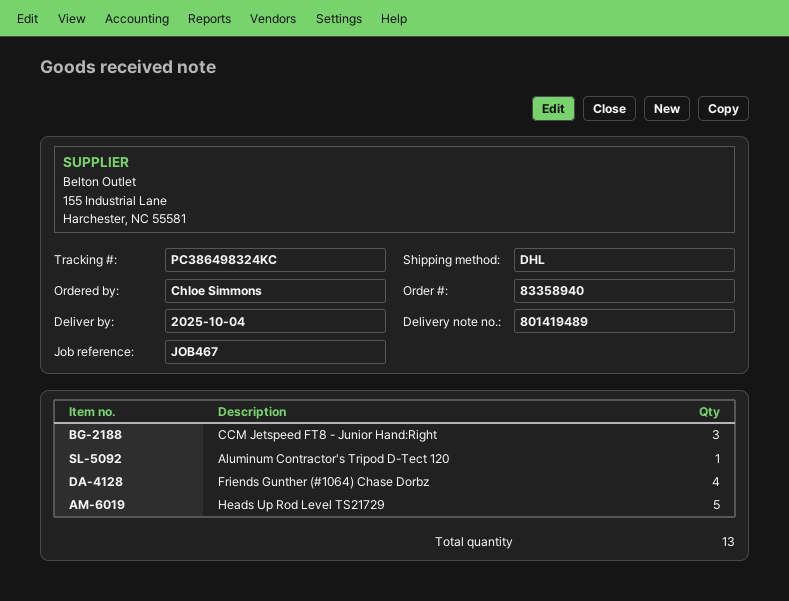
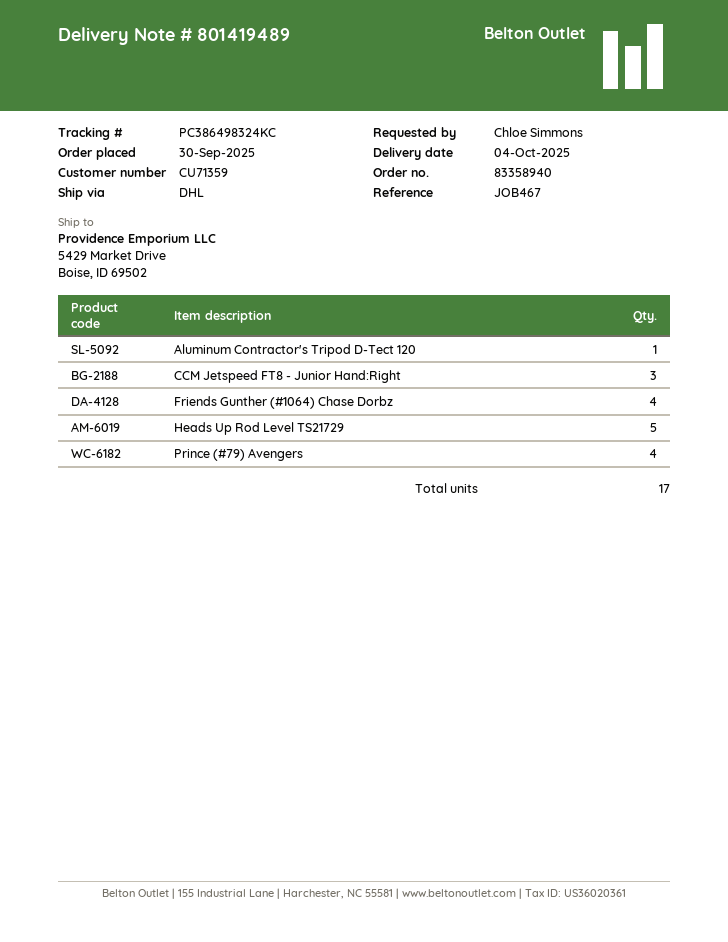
Prince (#79) Avengers: none -> 4
total quantity: 13 -> 17

